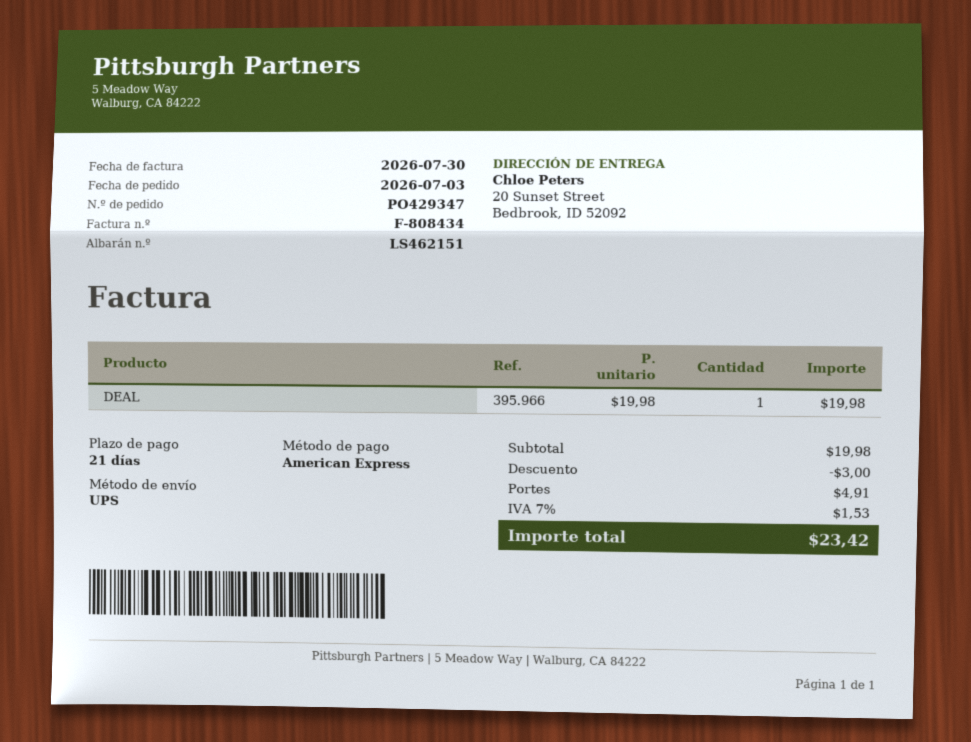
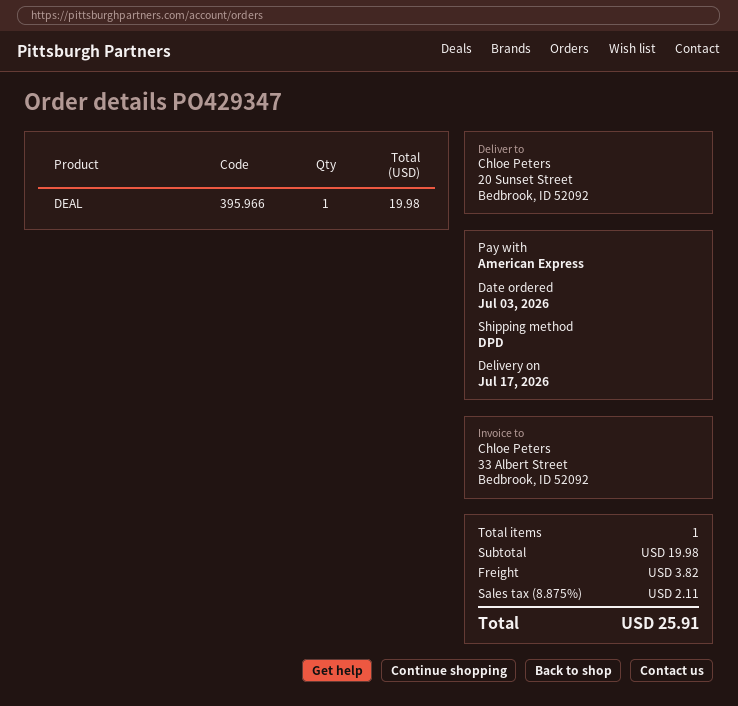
shipping method: UPS -> DPD
discount: 3.00 -> none
shipping: 4.91 -> 3.82
tax: 7% = 1.53 -> 8.875% = 2.11
total: 23.42 -> 25.91

